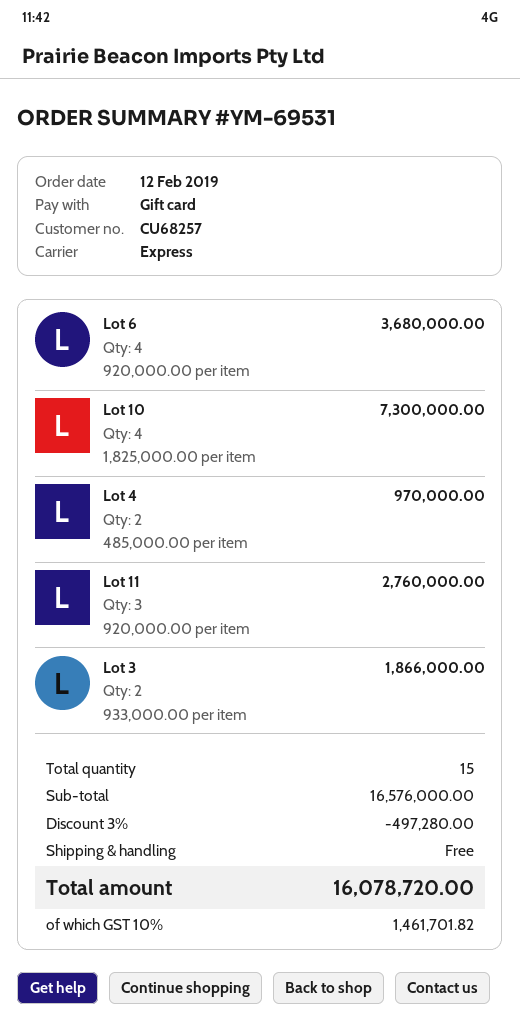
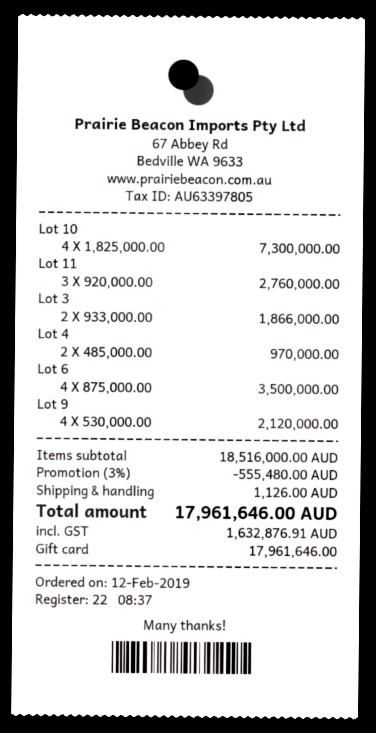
Lot 6: 4 x 920000.00 = 3680000.00 -> 4 x 875000.00 = 3500000.00
Lot 9: none -> 4 x 530000.00 = 2120000.00
subtotal: 16576000.00 -> 18516000.00
discount: 3% = 497280.00 -> 3% = 555480.00
shipping: 0.00 -> 1126.00
tax: 1461701.82 -> 1632876.91
total: 16078720.00 -> 17961646.00

